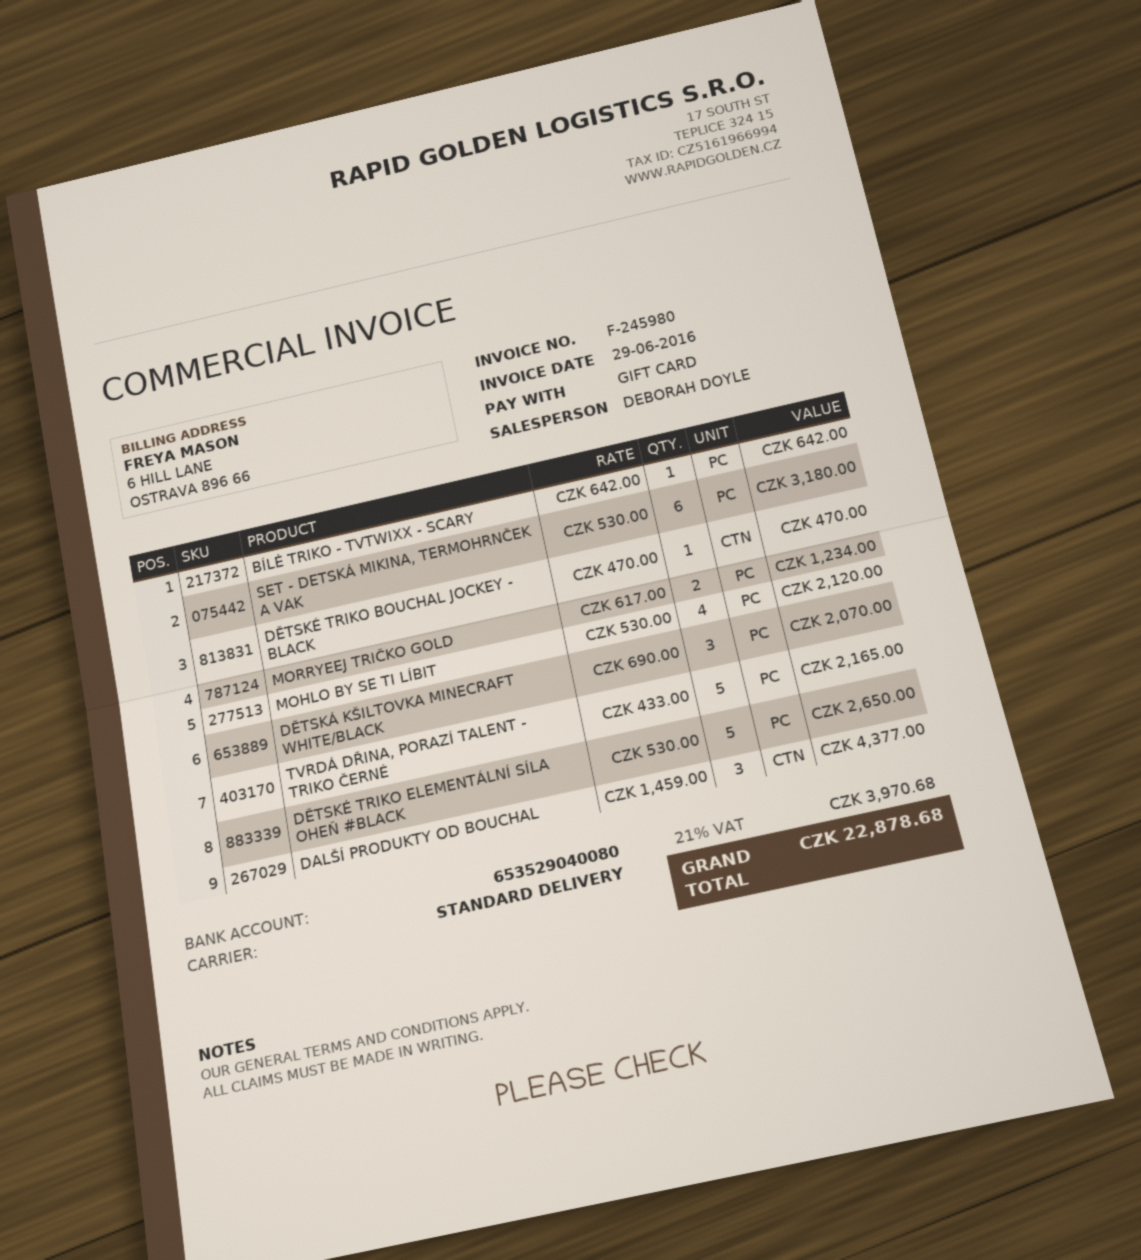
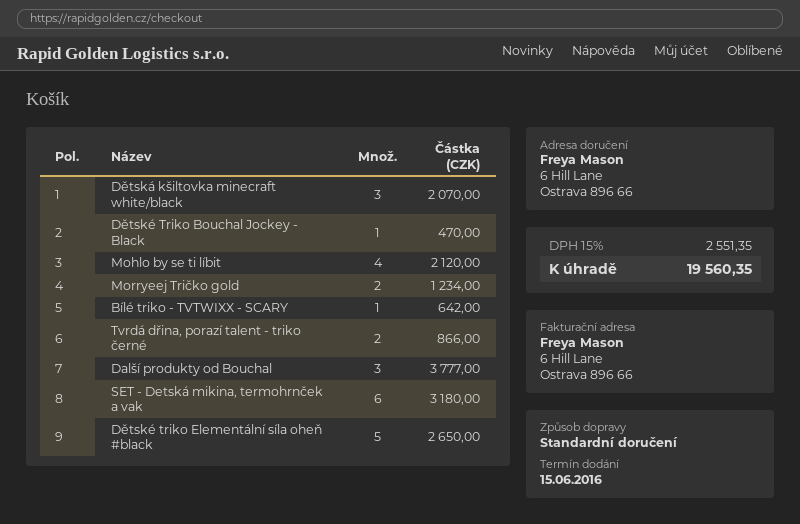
TVRDÁ DŘINA, PORAZÍ TALENT - TRIKO ČERNÉ: 5 for 2165.00 -> 2 for 866.00
DALŠÍ PRODUKTY OD BOUCHAL: 3 for 4377.00 -> 3 for 3777.00
tax: 21% = 3970.68 -> 15% = 2551.35
total: 22878.68 -> 19560.35

